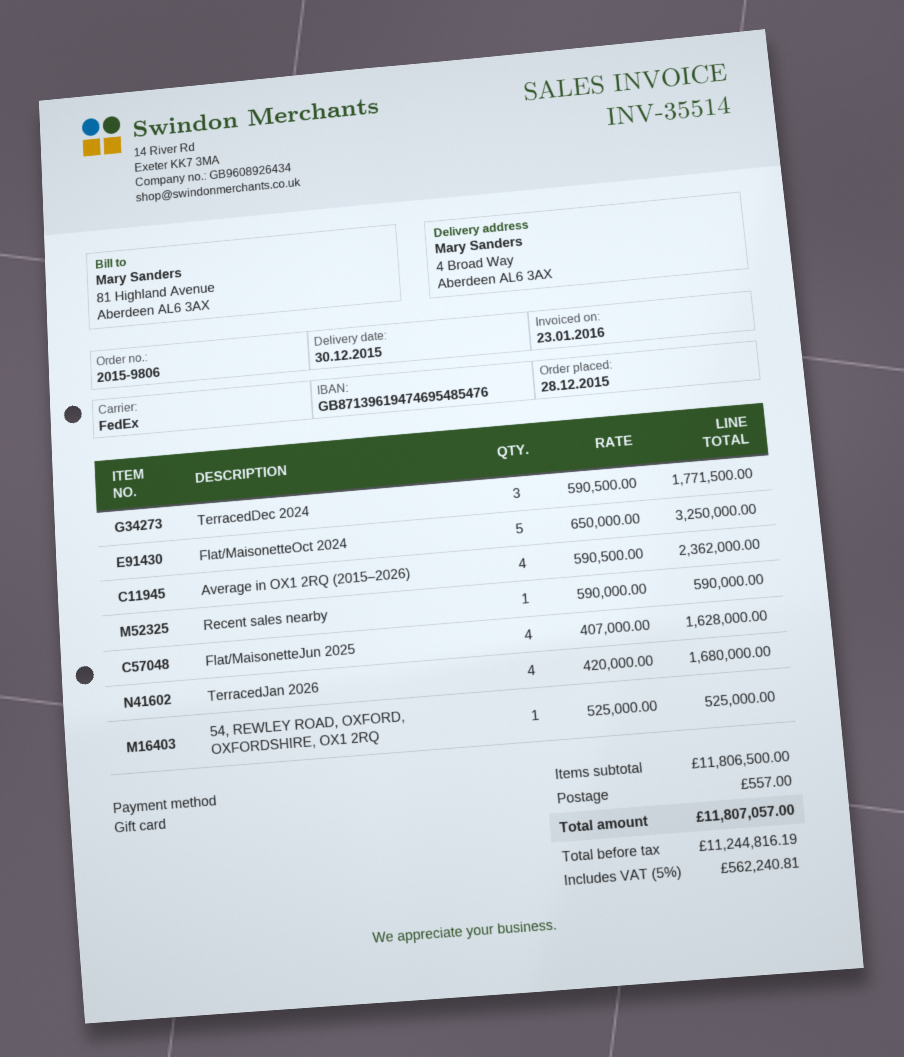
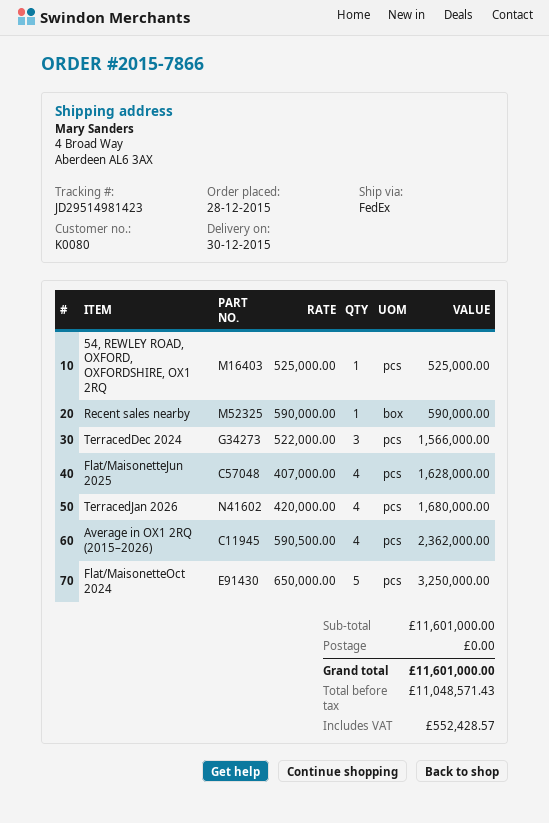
order number: 2015-9806 -> 2015-7866
TerracedDec 2024: 3 x 590500.00 = 1771500.00 -> 3 x 522000.00 = 1566000.00
subtotal: 11806500.00 -> 11601000.00
shipping: 557.00 -> 0.00
net: 11244816.19 -> 11048571.43
tax: 562240.81 -> 552428.57
total: 11807057.00 -> 11601000.00

